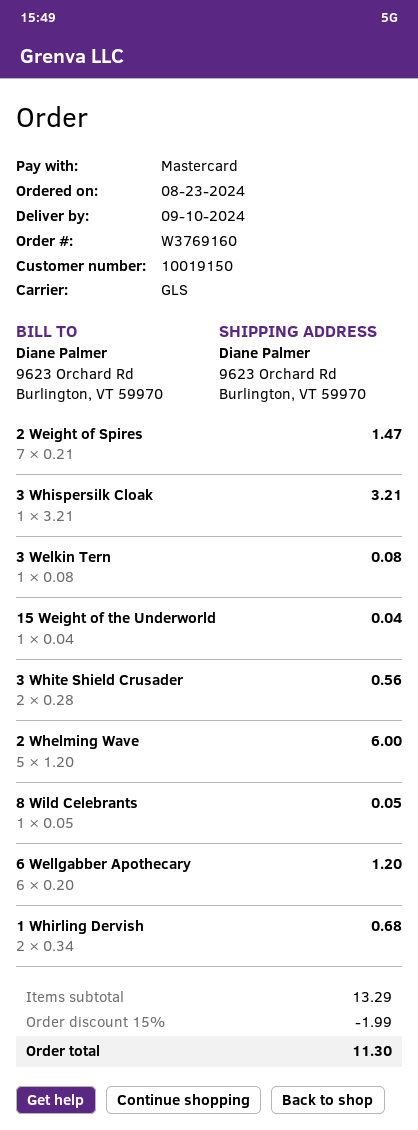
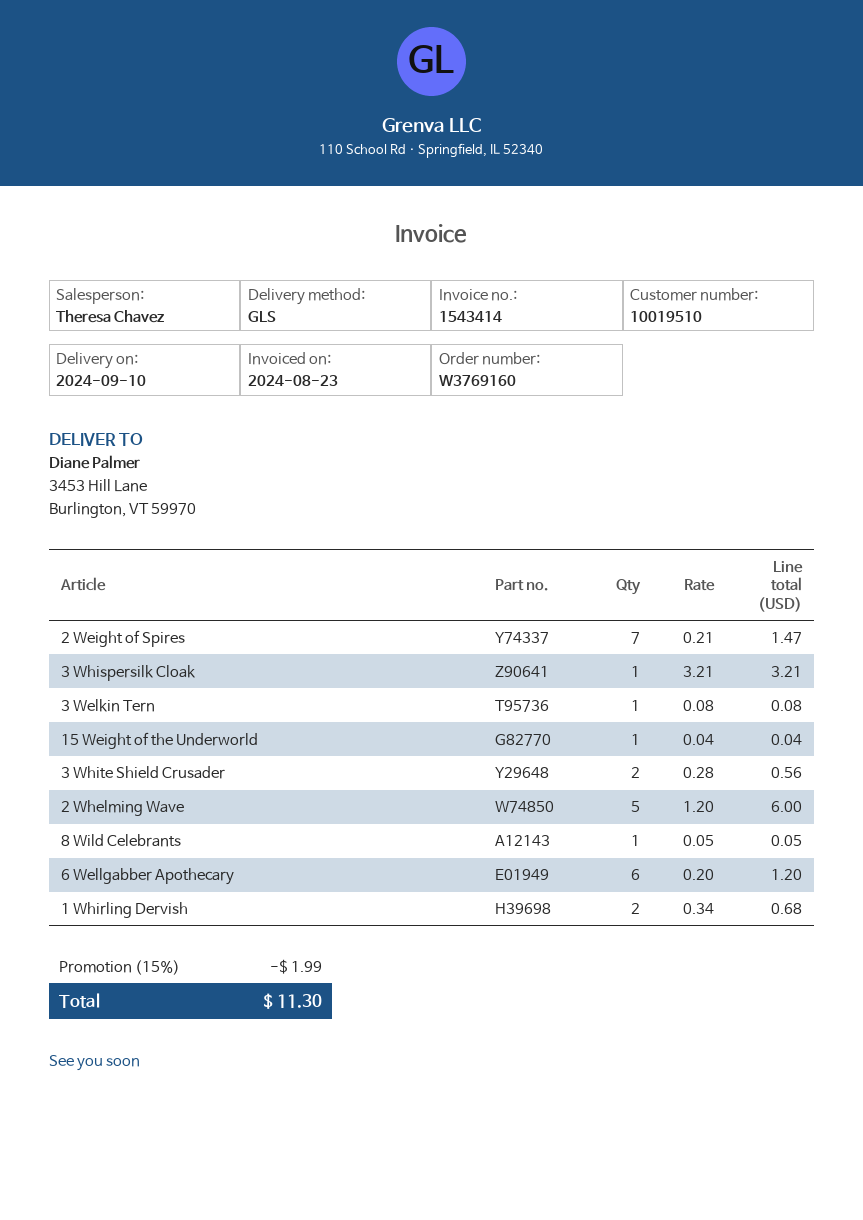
customer number: 10019150 -> 10019510
ship to: 9623 Orchard Rd, Burlington, VT 59970 -> 3453 Hill Lane, Burlington, VT 59970

